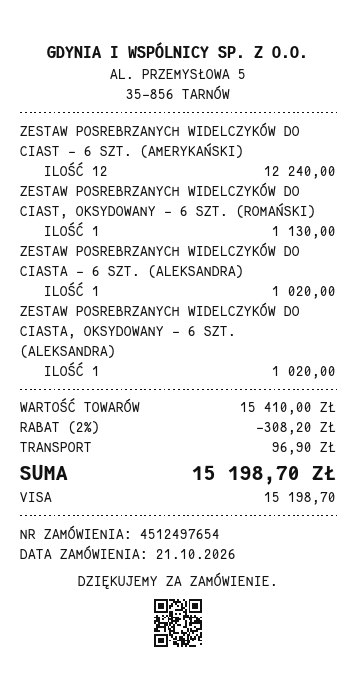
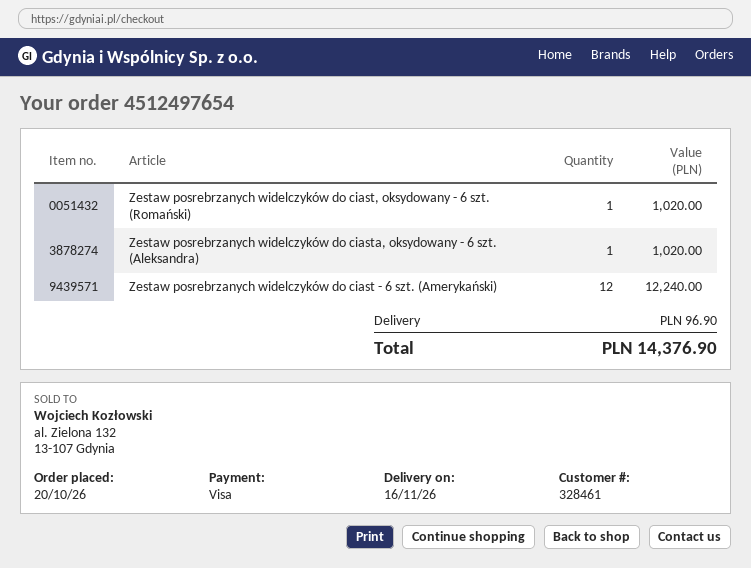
order date: 2026-10-21 -> 2026-10-20
ZESTAW POSREBRZANYCH WIDELCZYKÓW DO CIAST, OKSYDOWANY - 6 SZT. (ROMAŃSKI): 1 for 1130.00 -> 1 for 1020.00
ZESTAW POSREBRZANYCH WIDELCZYKÓW DO CIASTA - 6 SZT. (ALEKSANDRA): 1 for 1020.00 -> none
discount: 2% = 308.20 -> none
total: 15198.70 -> 14376.90

